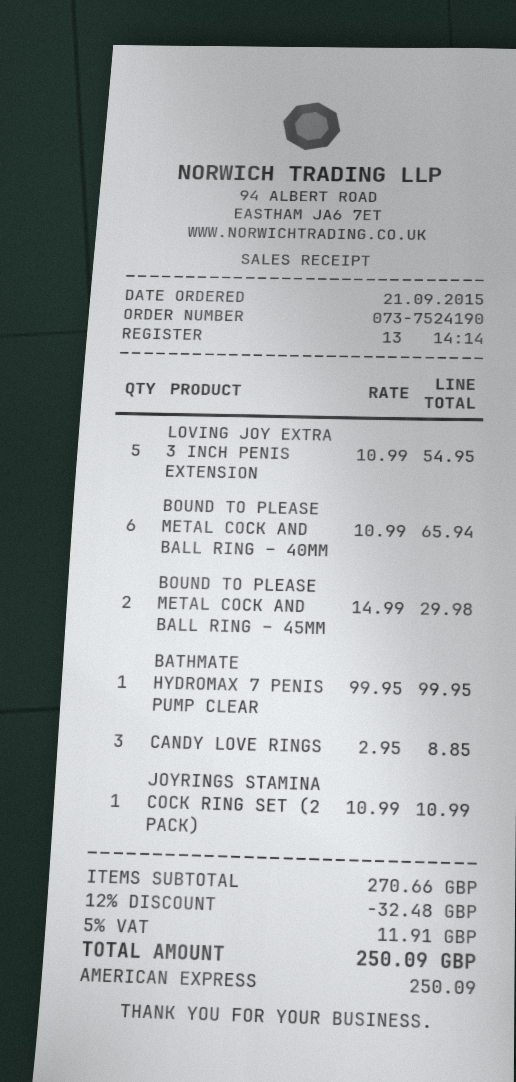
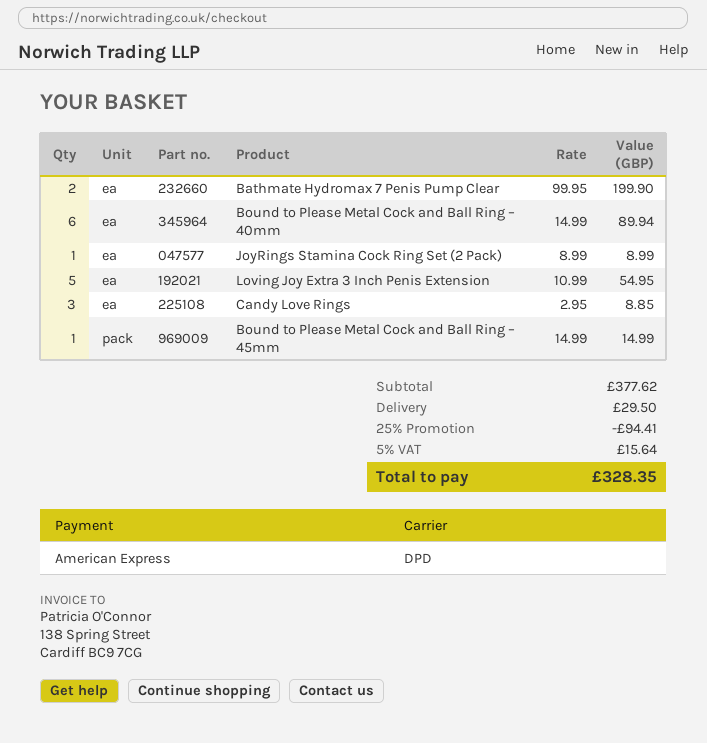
BOUND TO PLEASE METAL COCK AND BALL RING – 40MM: 6 x 10.99 = 65.94 -> 6 x 14.99 = 89.94
BOUND TO PLEASE METAL COCK AND BALL RING – 45MM: 2 x 14.99 = 29.98 -> 1 x 14.99 = 14.99
BATHMATE HYDROMAX 7 PENIS PUMP CLEAR: 1 x 99.95 = 99.95 -> 2 x 99.95 = 199.90
JOYRINGS STAMINA COCK RING SET (2 PACK): 1 x 10.99 = 10.99 -> 1 x 8.99 = 8.99
subtotal: 270.66 -> 377.62
discount: 12% = 32.48 -> 25% = 94.41
shipping: none -> 29.50
tax: 5% = 11.91 -> 5% = 15.64
total: 250.09 -> 328.35

